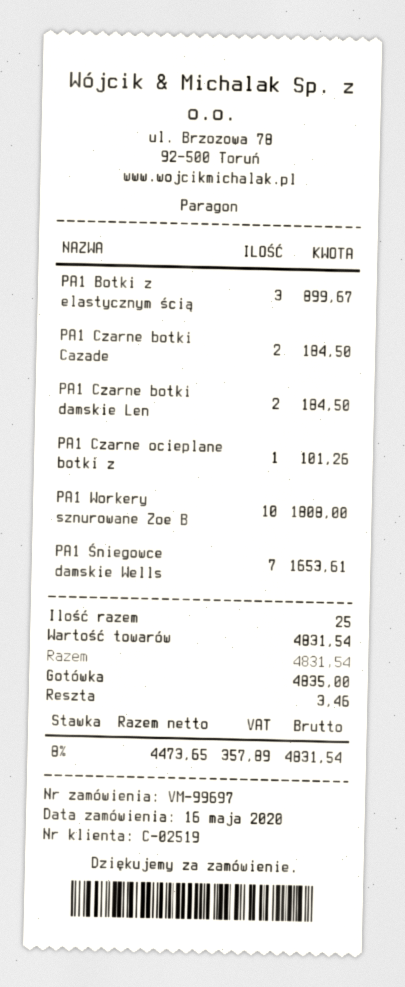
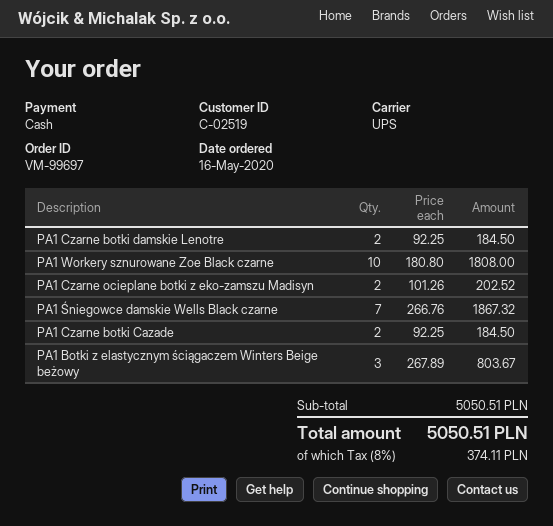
PA1 Botki z elastycznym ścią: 3 for 899.67 -> 3 for 803.67
PA1 Czarne ocieplane botki z: 1 for 101.26 -> 2 for 202.52
PA1 Śniegowce damskie Wells: 7 for 1653.61 -> 7 for 1867.32
subtotal: 4831.54 -> 5050.51
tax: 8% = 357.89 -> 8% = 374.11
total: 4831.54 -> 5050.51

